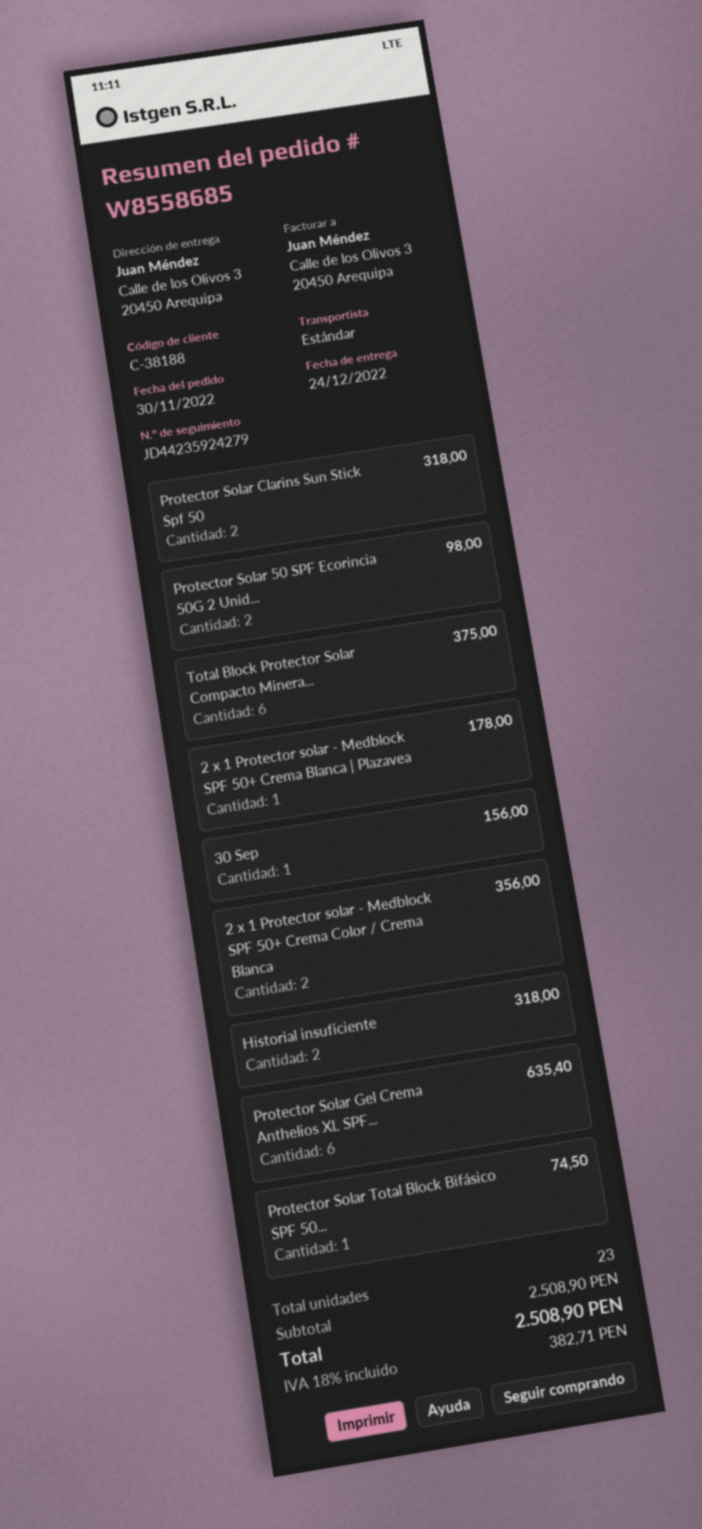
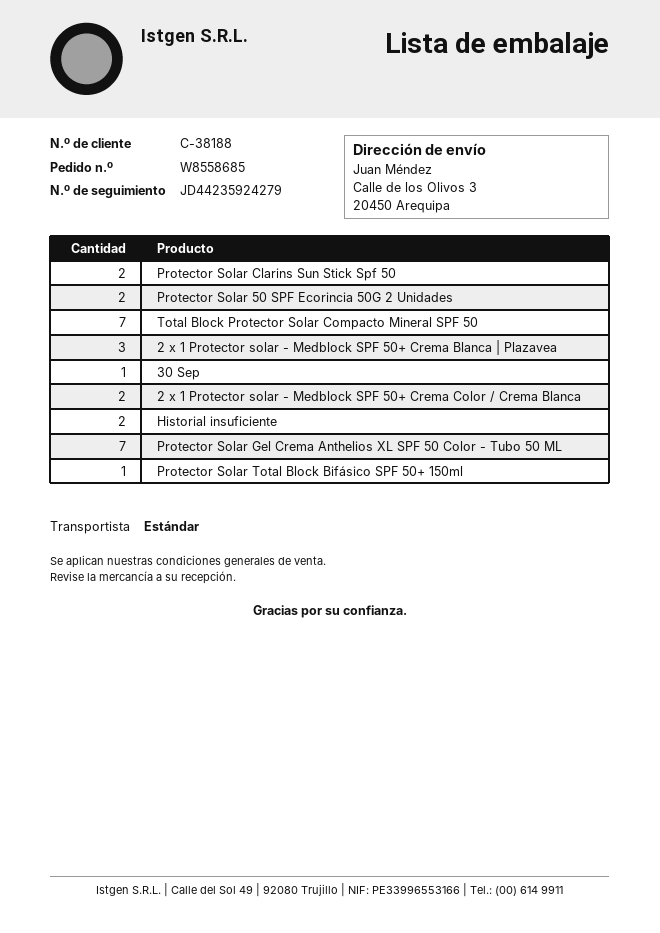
Total Block Protector Solar Compacto Minera...: 6 -> 7
2 x 1 Protector solar - Medblock SPF 50+ Crema Blanca | Plazavea: 1 -> 3
Protector Solar Gel Crema Anthelios XL SPF...: 6 -> 7

